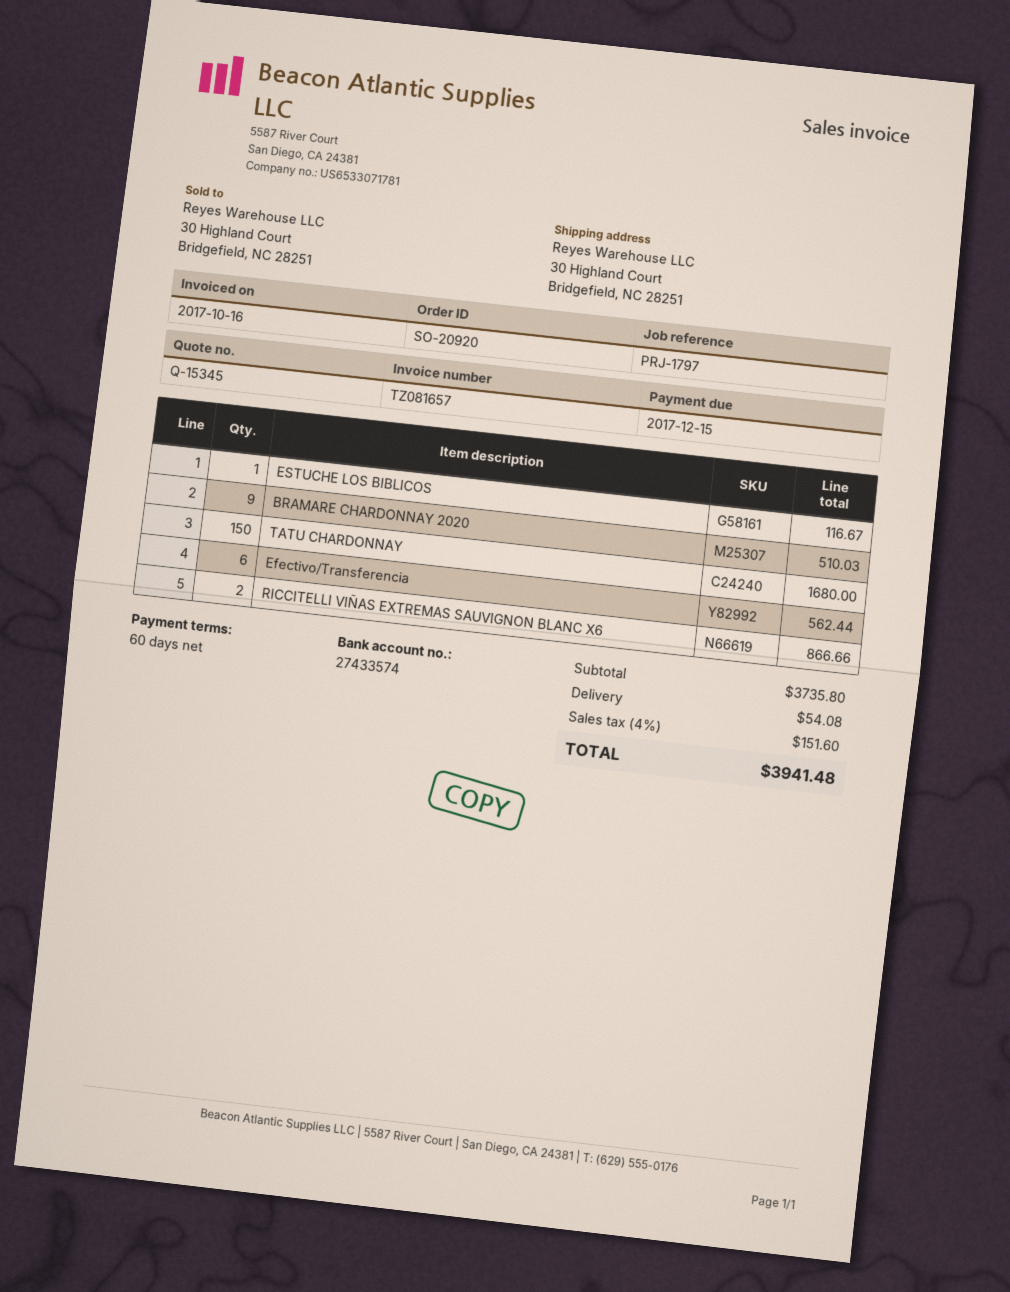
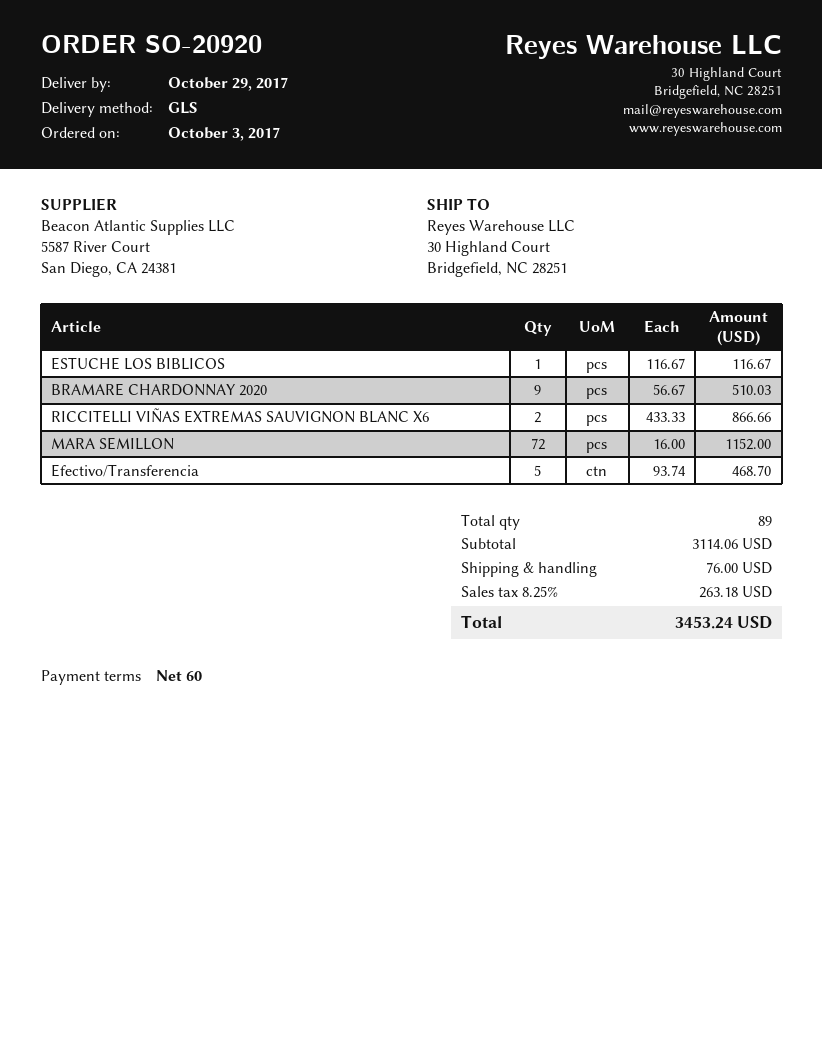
TATU CHARDONNAY: 150 for 1680.00 -> none
Efectivo/Transferencia: 6 for 562.44 -> 5 for 468.70
MARA SEMILLON: none -> 72 for 1152.00
subtotal: 3735.80 -> 3114.06
shipping: 54.08 -> 76.00
tax: 4% = 151.60 -> 8.25% = 263.18
total: 3941.48 -> 3453.24

